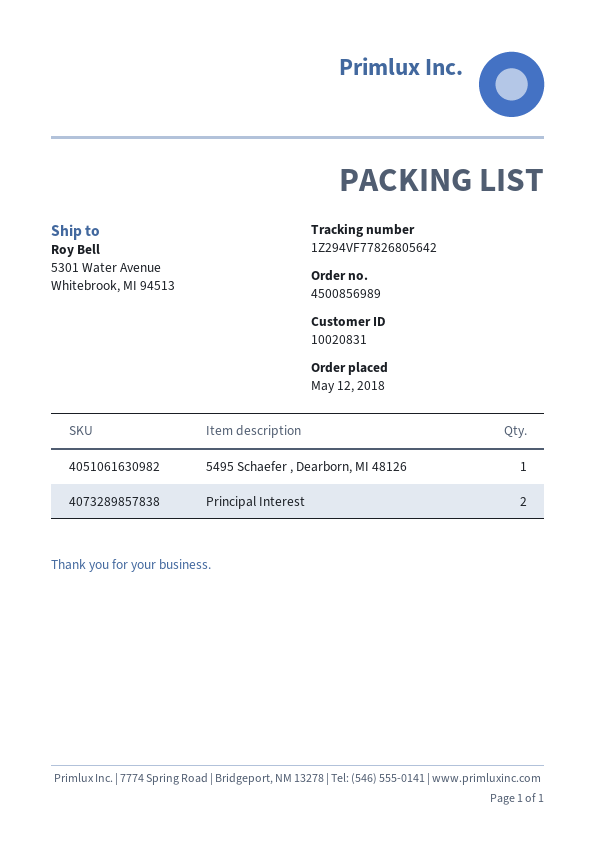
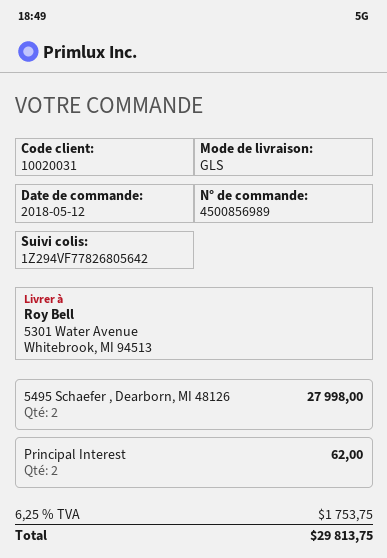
customer number: 10020831 -> 10020031
5495 Schaefer , Dearborn, MI 48126: 1 -> 2

